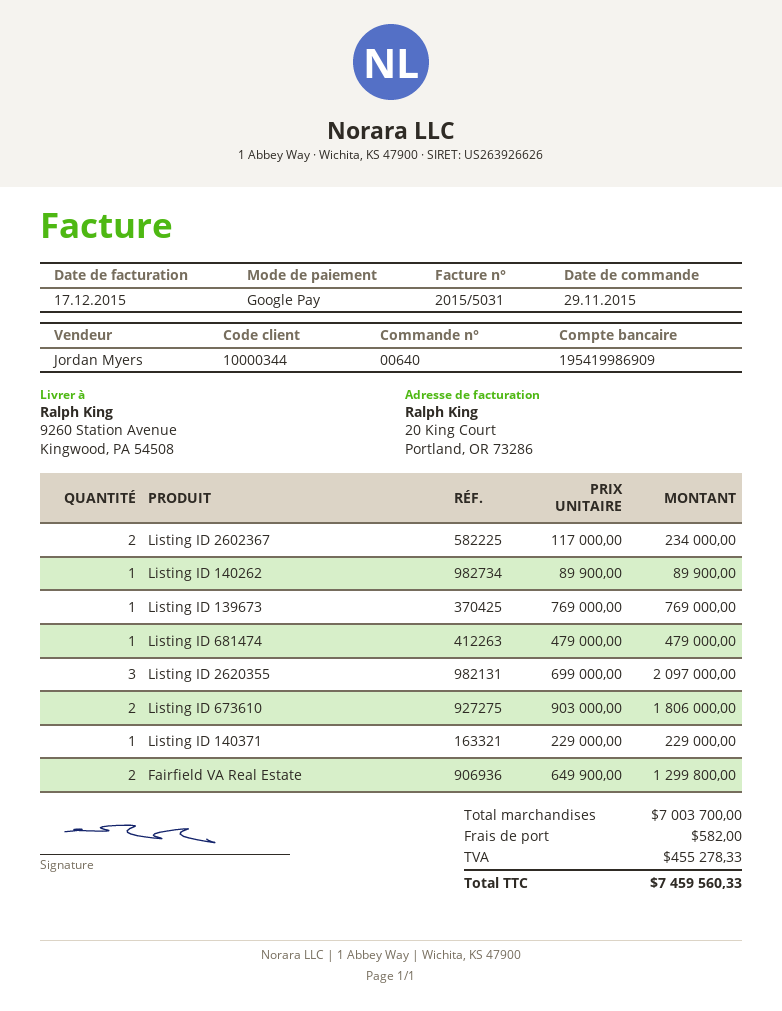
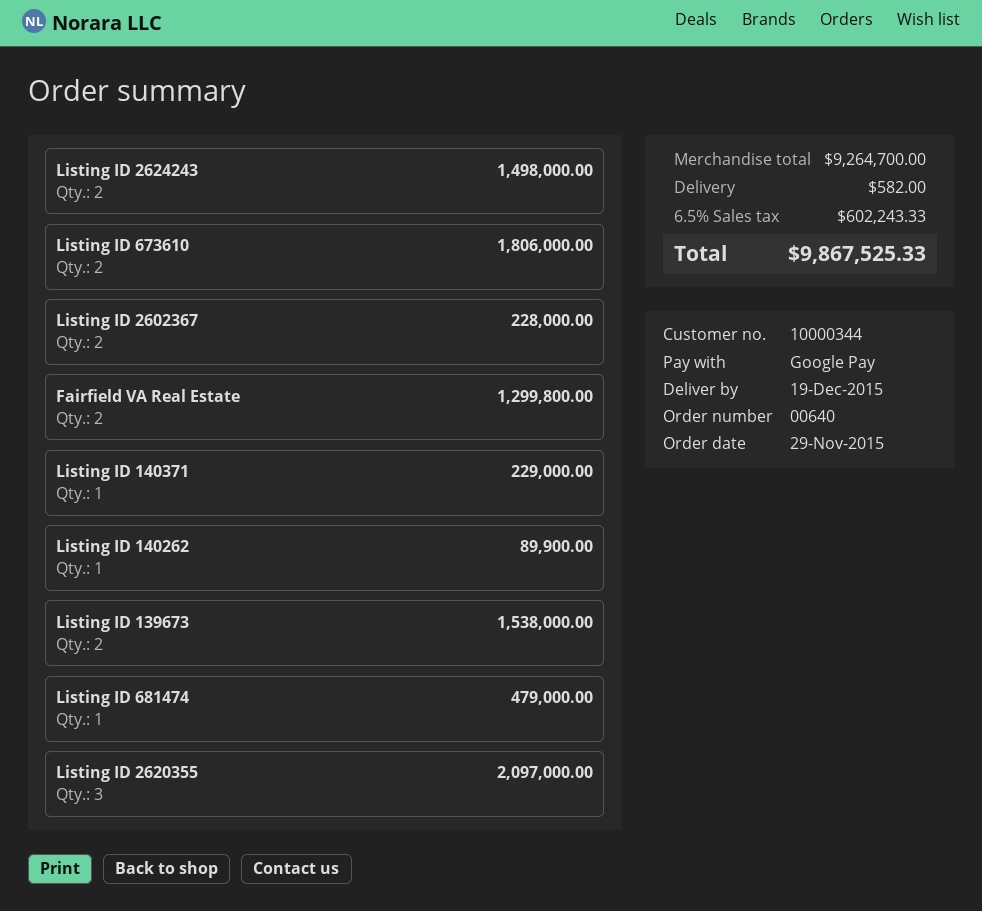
Listing ID 2602367: 2 for 234000.00 -> 2 for 228000.00
Listing ID 139673: 1 for 769000.00 -> 2 for 1538000.00
Listing ID 2624243: none -> 2 for 1498000.00
subtotal: 7003700.00 -> 9264700.00
tax: 455278.33 -> 602243.33
total: 7459560.33 -> 9867525.33

